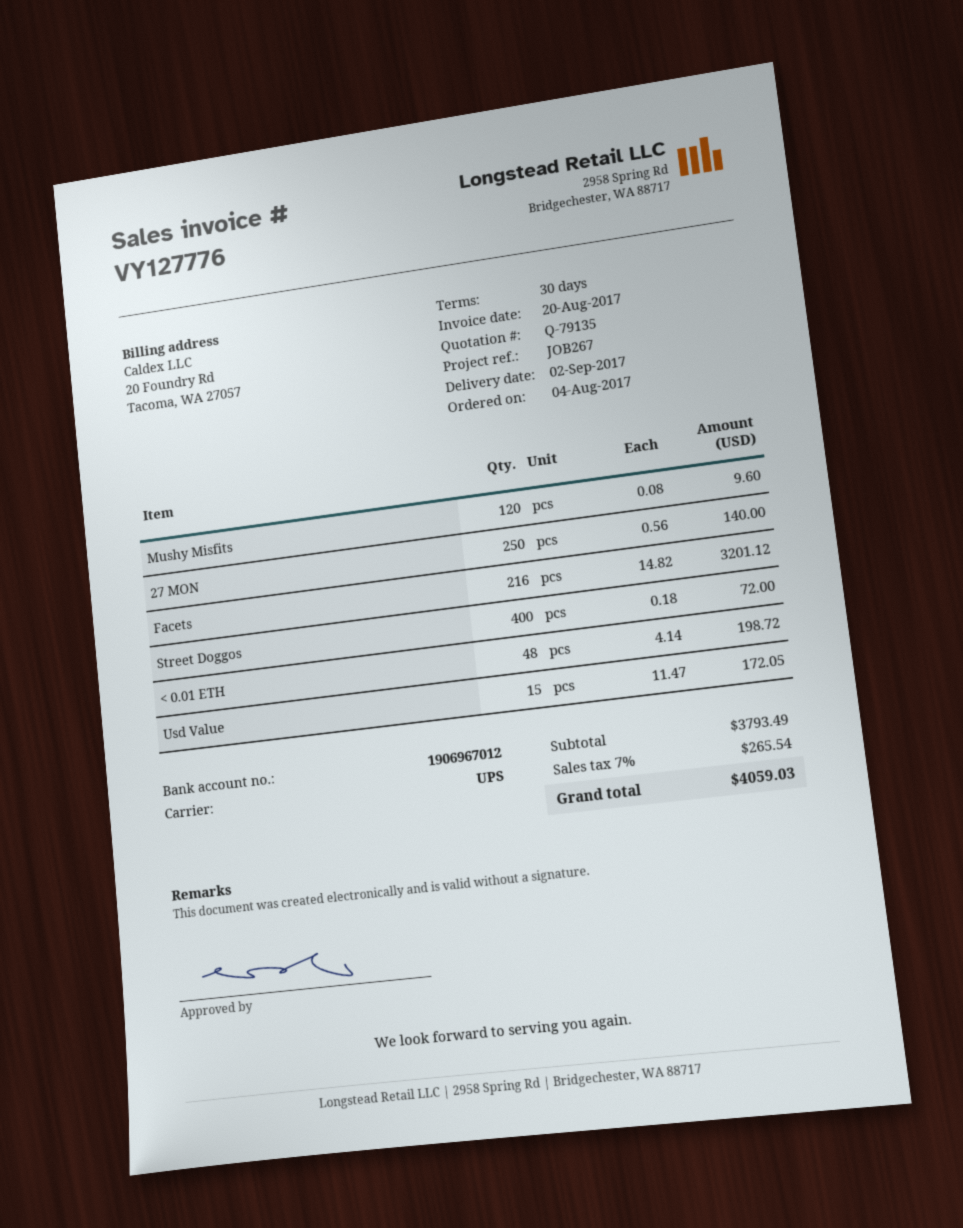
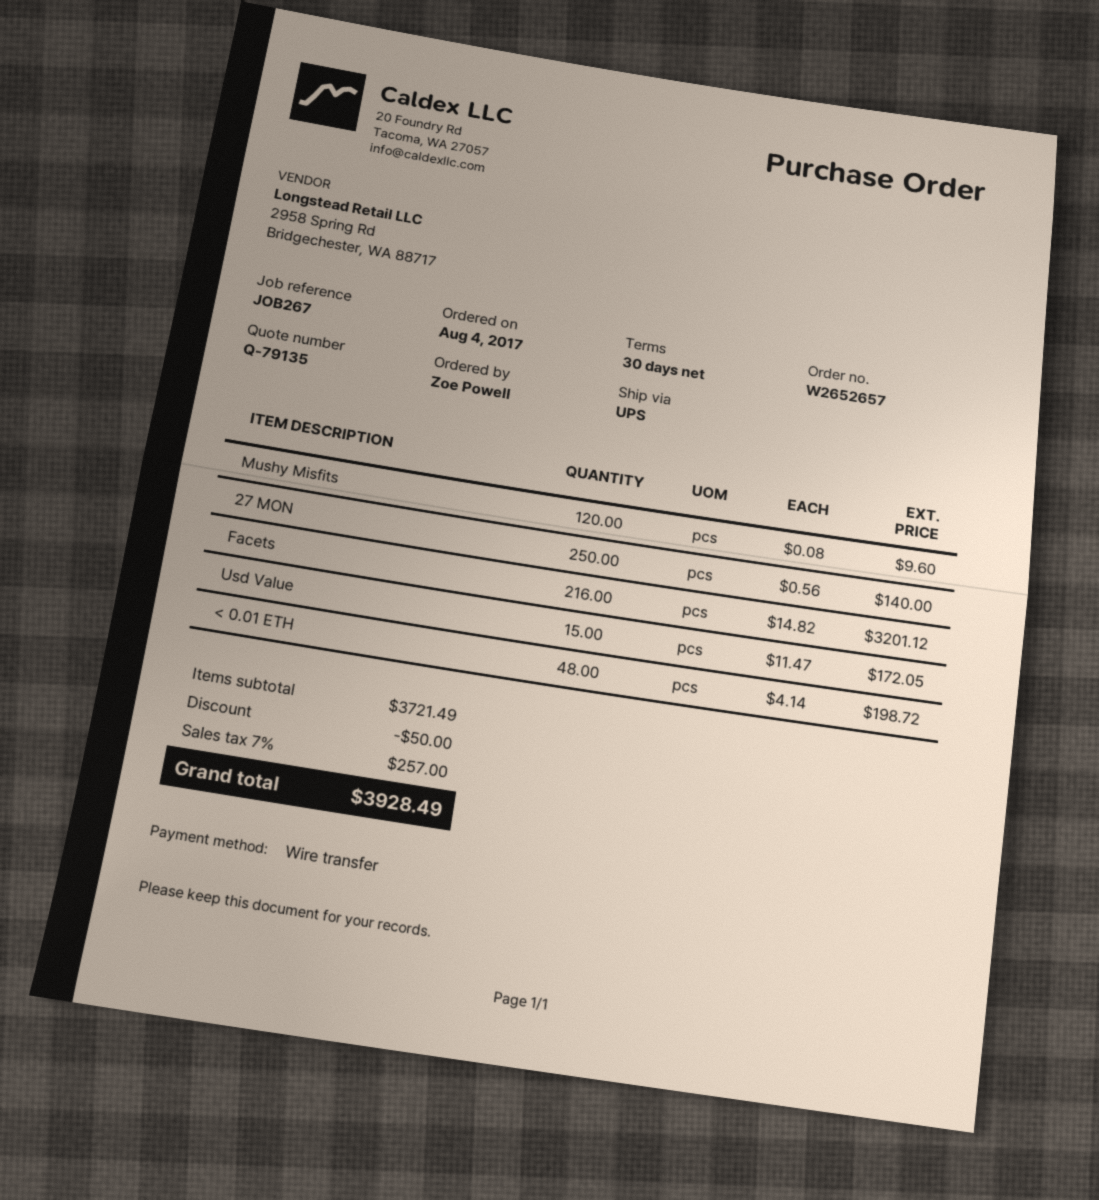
Street Doggos: 400 x 0.18 = 72.00 -> none
subtotal: 3793.49 -> 3721.49
discount: none -> 50.00
tax: 7% = 265.54 -> 7% = 257.00
total: 4059.03 -> 3928.49

